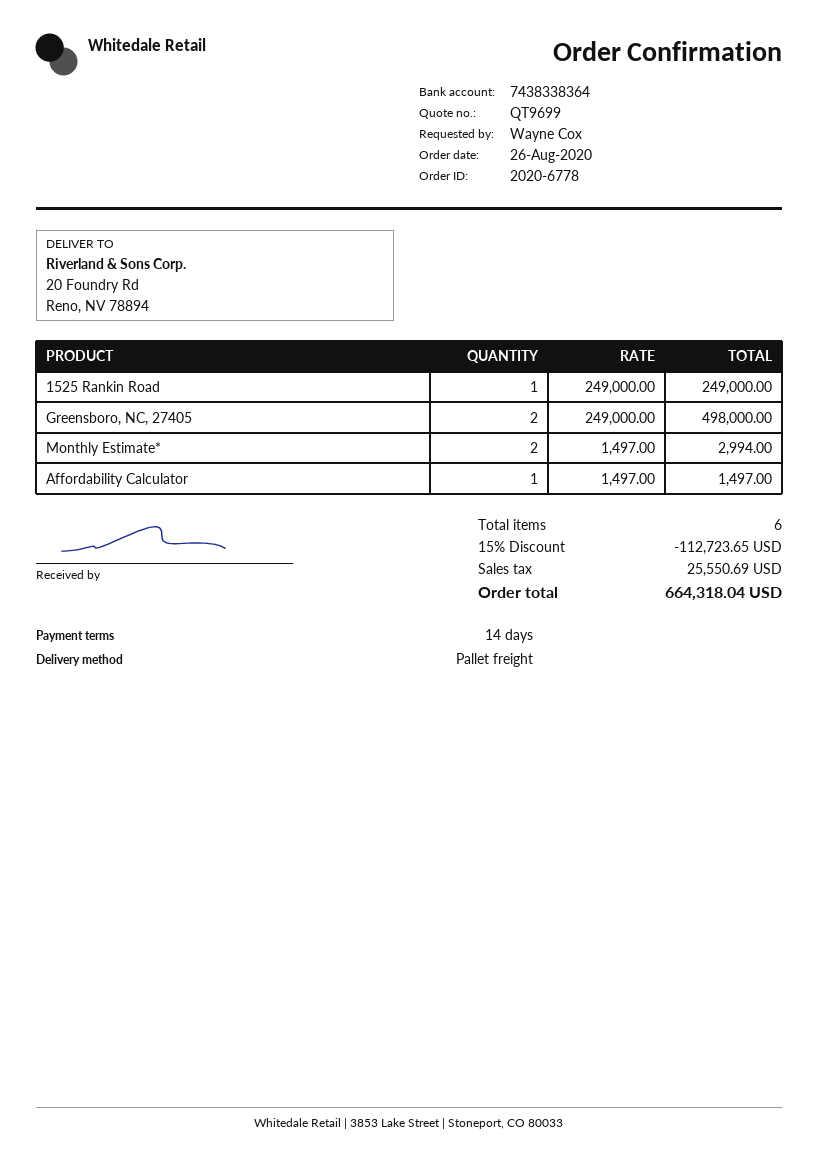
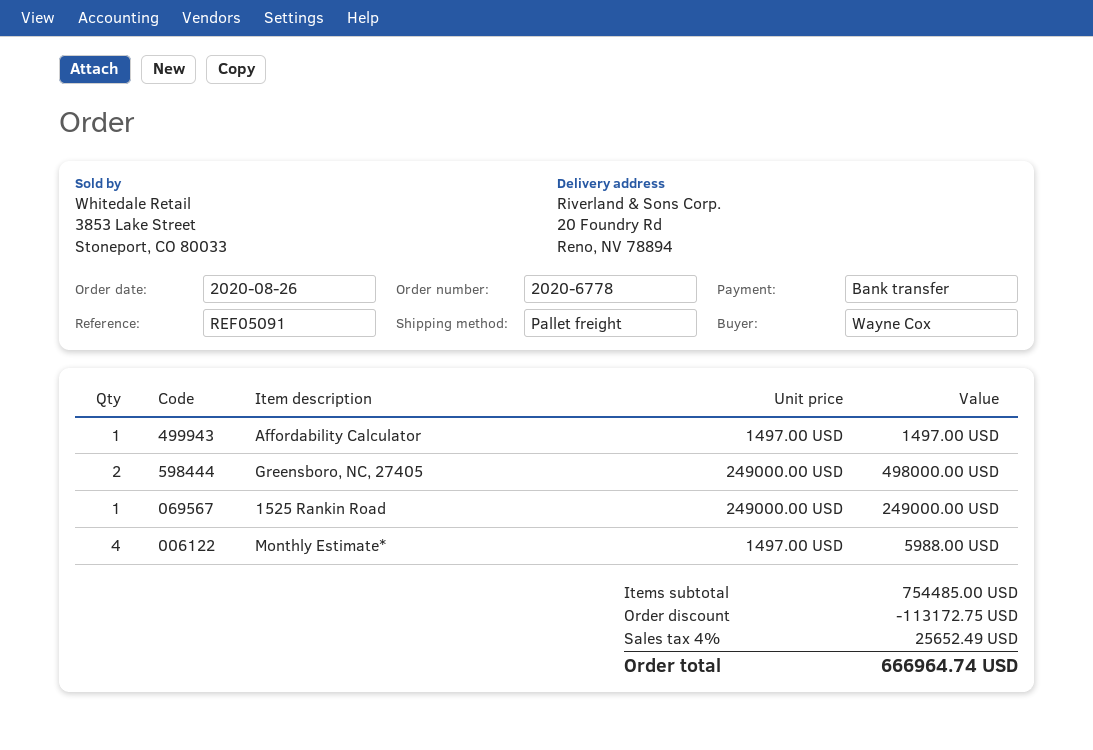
Monthly Estimate*: 2 x 1497.00 = 2994.00 -> 4 x 1497.00 = 5988.00
discount: 112723.65 -> 113172.75
tax: 25550.69 -> 25652.49
total: 664318.04 -> 666964.74

